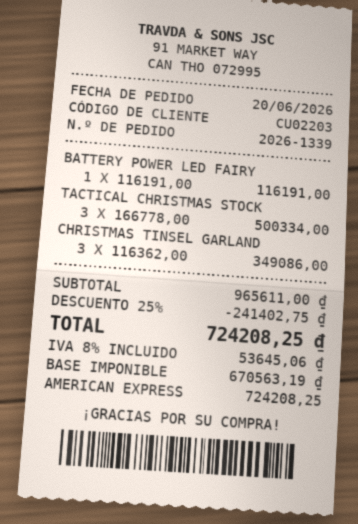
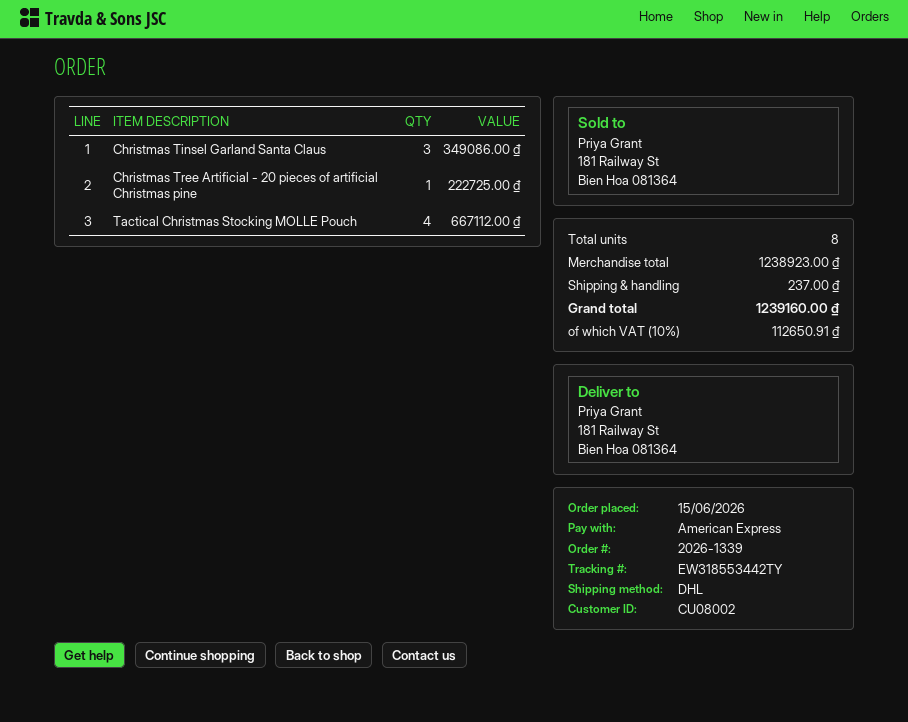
order date: 2026-06-20 -> 2026-06-15
customer number: CU02203 -> CU08002
BATTERY POWER LED FAIRY: 1 for 116191.00 -> none
TACTICAL CHRISTMAS STOCK: 3 for 500334.00 -> 4 for 667112.00
Christmas Tree Artificial - 20 pieces of artificial Christmas pine: none -> 1 for 222725.00
subtotal: 965611.00 -> 1238923.00
discount: 25% = 241402.75 -> none
shipping: none -> 237.00
tax: 8% = 53645.06 -> 10% = 112650.91
total: 724208.25 -> 1239160.00

